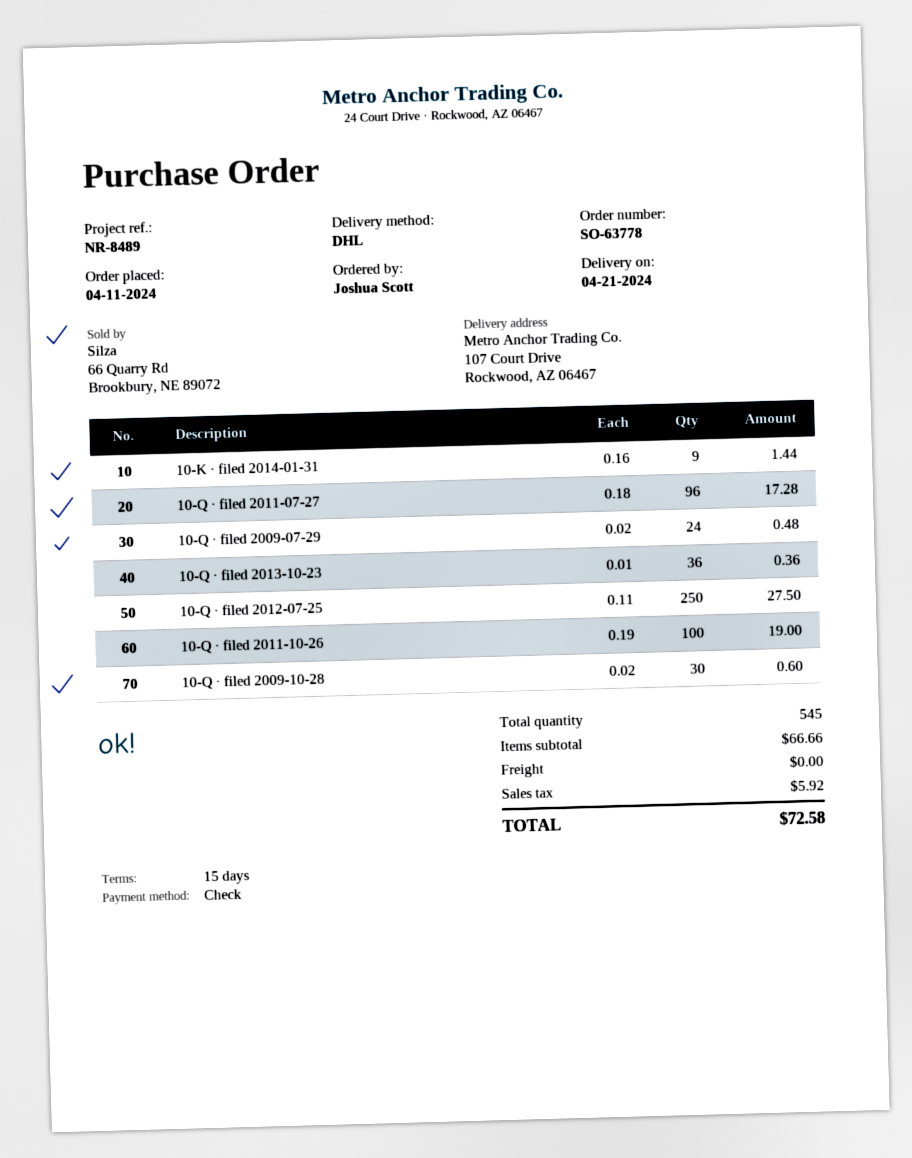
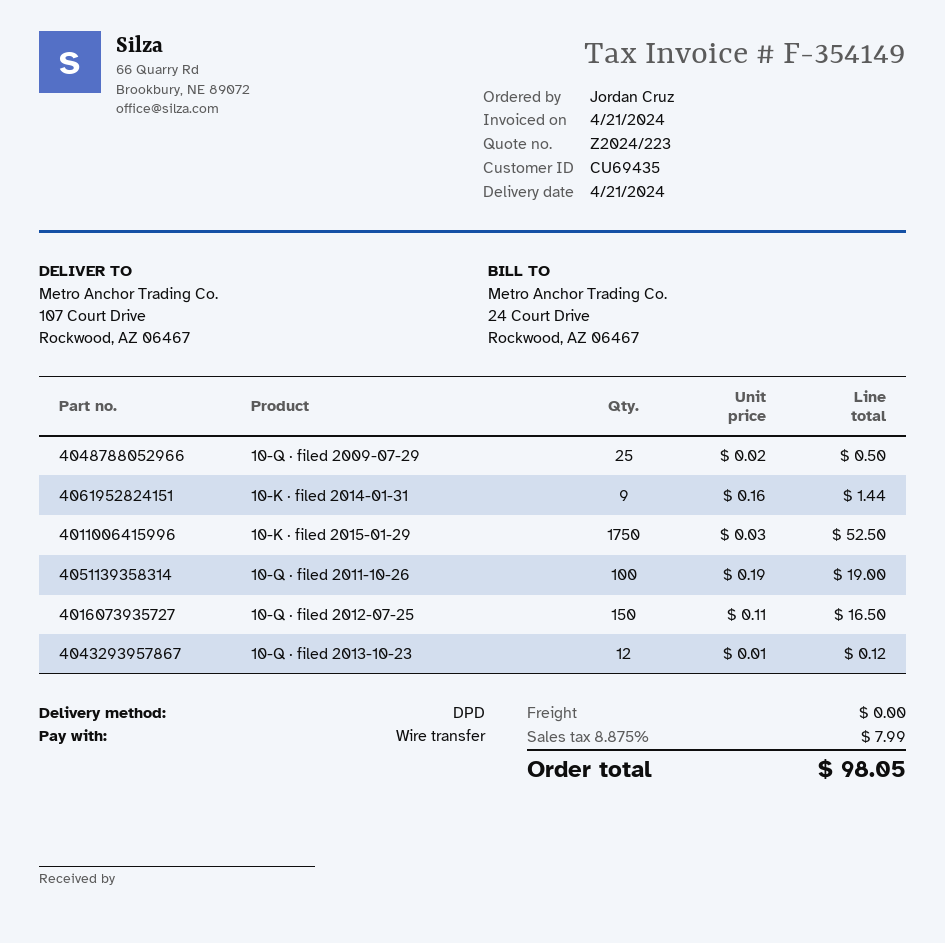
ordered by: Joshua Scott -> Jordan Cruz
payment method: cheque -> bank transfer
shipping method: DHL -> DPD
10-Q · filed 2011-07-27: 96 x 0.18 = 17.28 -> none
10-Q · filed 2009-07-29: 24 x 0.02 = 0.48 -> 25 x 0.02 = 0.50
10-Q · filed 2013-10-23: 36 x 0.01 = 0.36 -> 12 x 0.01 = 0.12
10-Q · filed 2012-07-25: 250 x 0.11 = 27.50 -> 150 x 0.11 = 16.50
10-Q · filed 2009-10-28: 30 x 0.02 = 0.60 -> none
10-K · filed 2015-01-29: none -> 1750 x 0.03 = 52.50
tax: 5.92 -> 7.99
total: 72.58 -> 98.05

